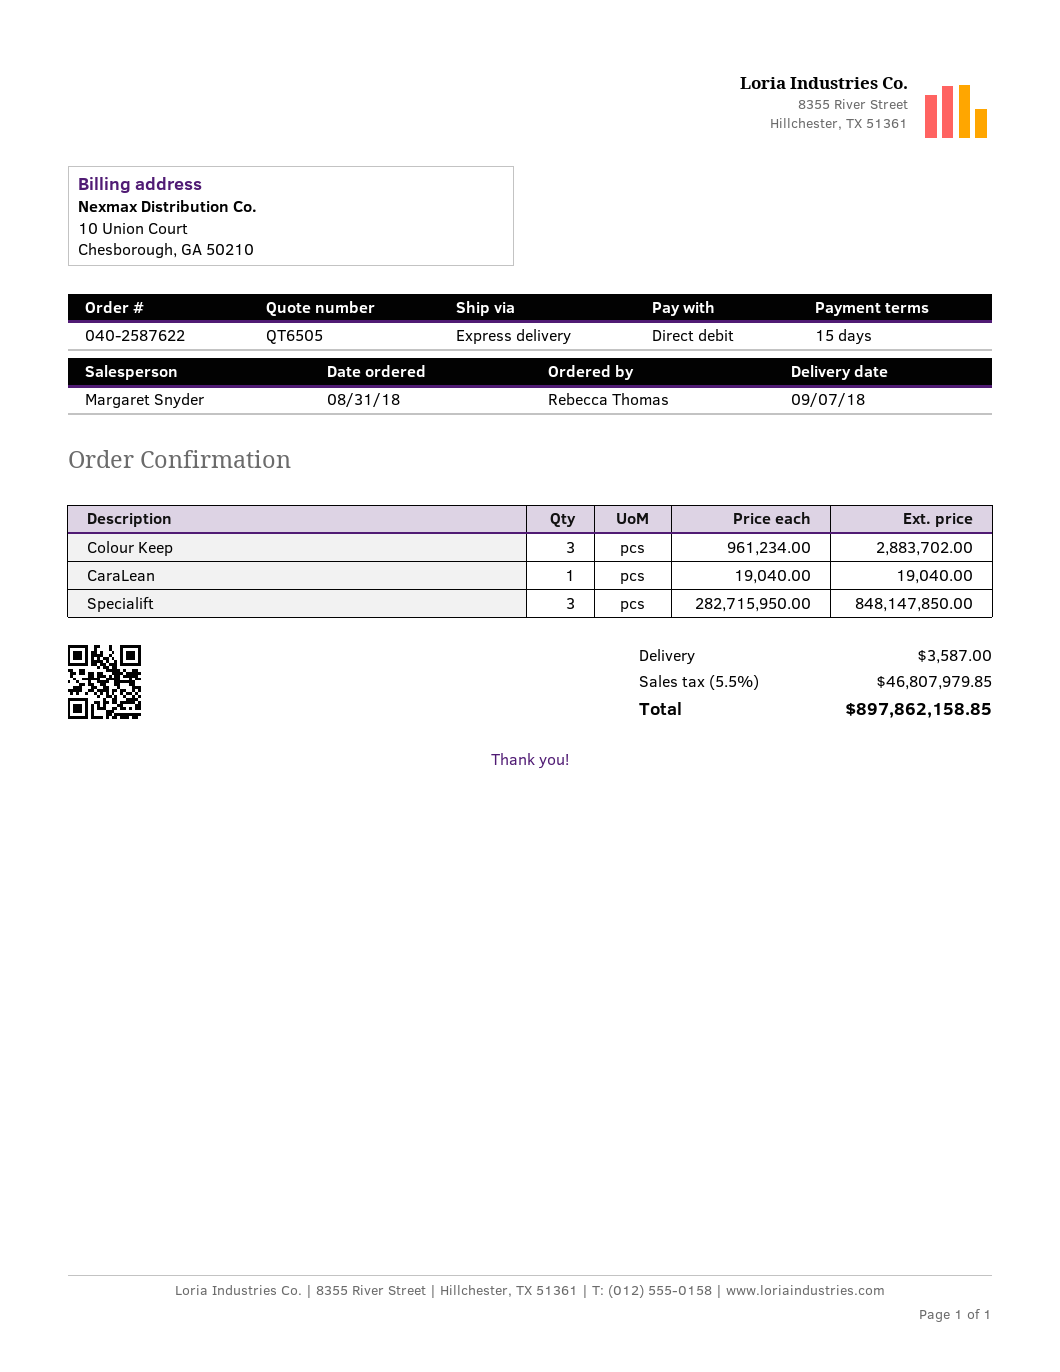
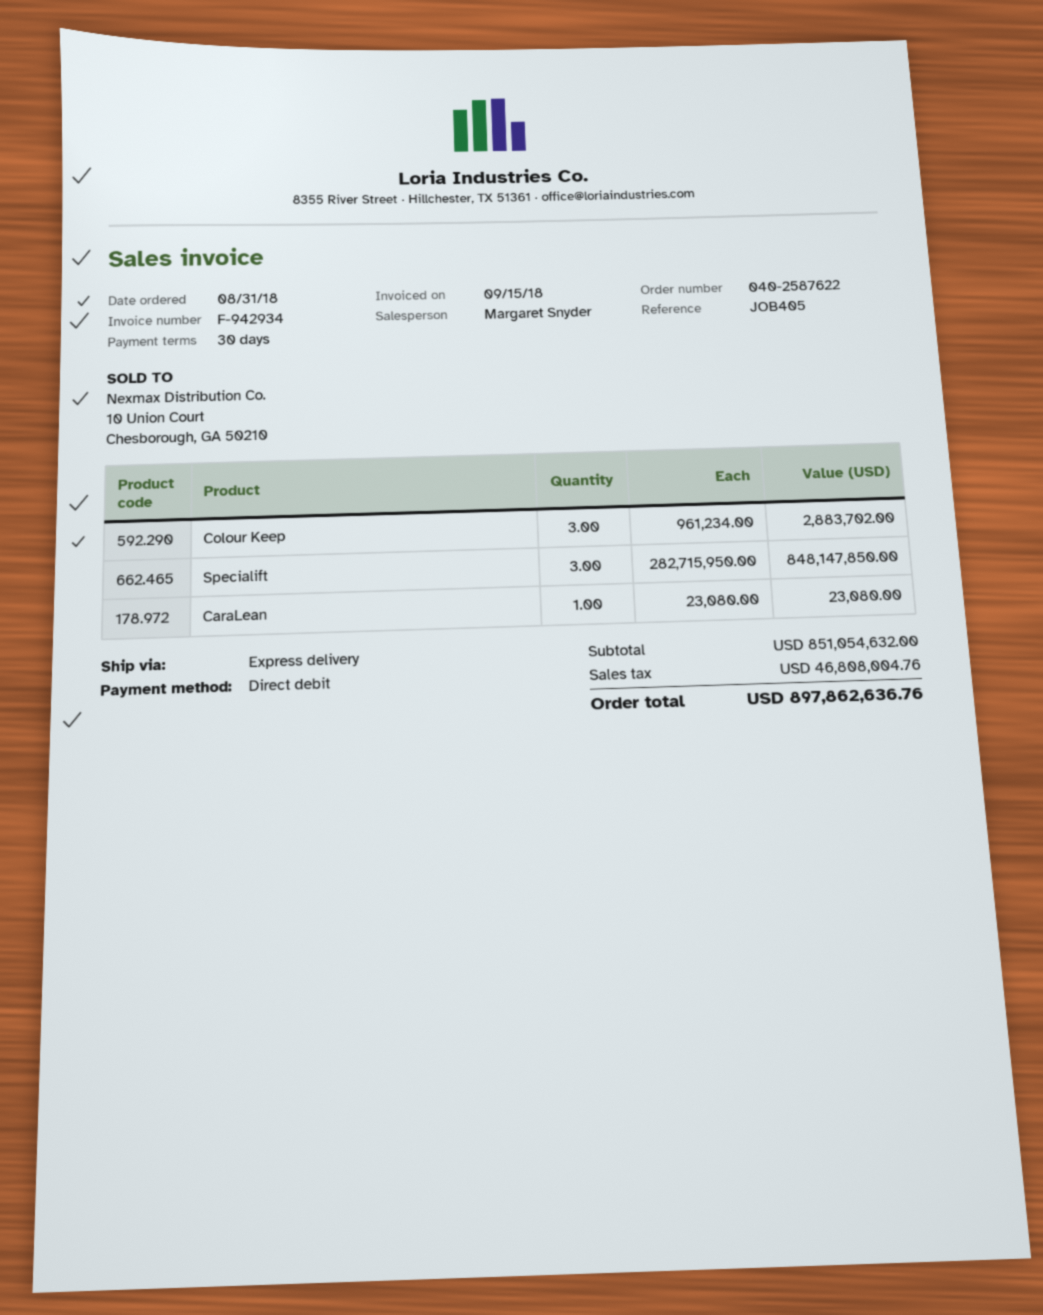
payment terms: 15 days -> 30 days
CaraLean: 1 x 19040.00 = 19040.00 -> 1 x 23080.00 = 23080.00
shipping: 3587.00 -> none
tax: 46807979.85 -> 46808004.76
total: 897862158.85 -> 897862636.76

